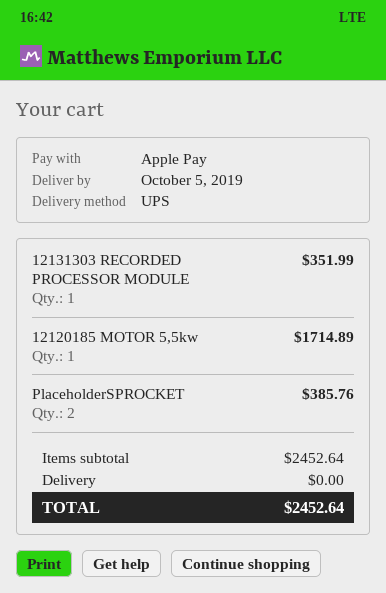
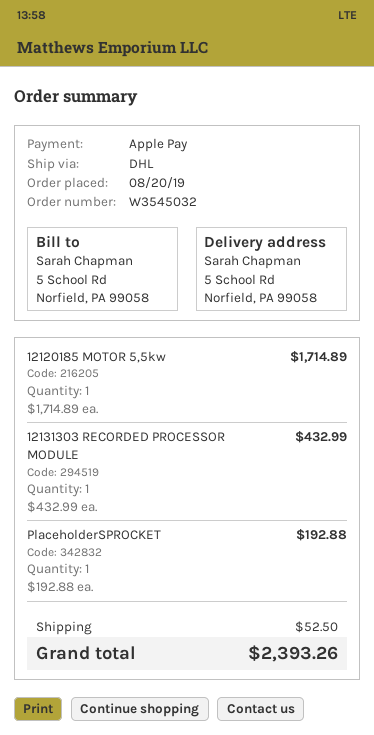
shipping method: UPS -> DHL
12131303 RECORDED PROCESSOR MODULE: 1 for 351.99 -> 1 for 432.99
PlaceholderSPROCKET: 2 for 385.76 -> 1 for 192.88
shipping: 0.00 -> 52.50
total: 2452.64 -> 2393.26

